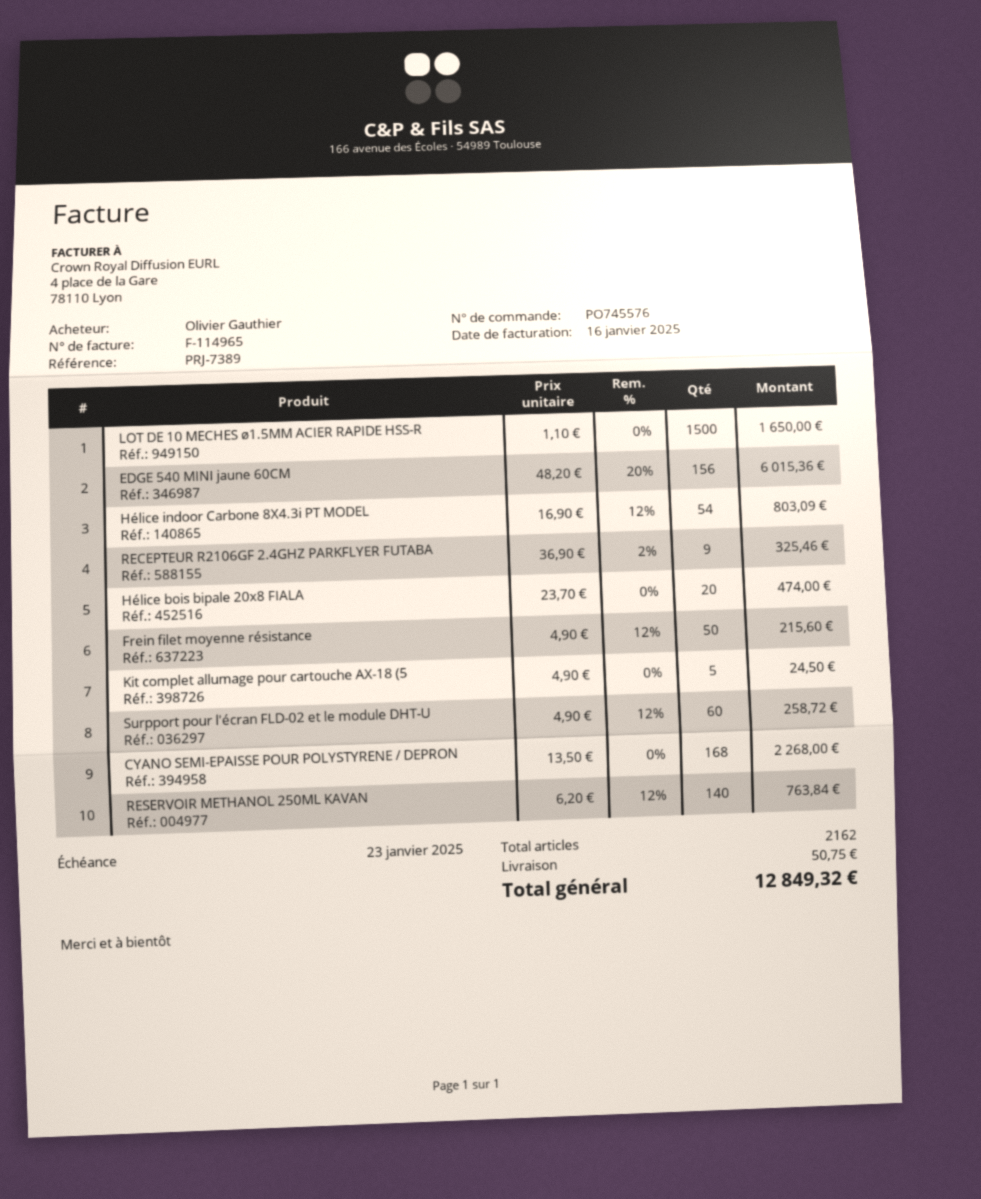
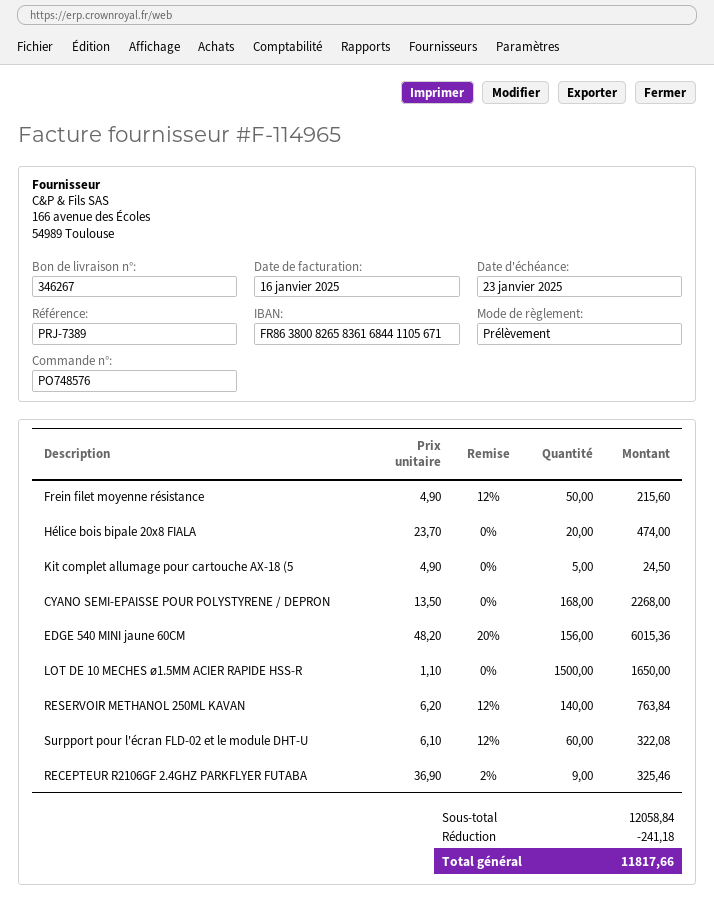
order number: PO745576 -> PO748576
Hélice indoor Carbone 8X4.3i PT MODEL: 54 x 16.90 - 12% = 803.09 -> none
Surpport pour l'écran FLD-02 et le module DHT-U: 60 x 4.90 - 12% = 258.72 -> 60 x 6.10 - 12% = 322.08
discount: none -> 241.18
shipping: 50.75 -> none
total: 12849.32 -> 11817.66

